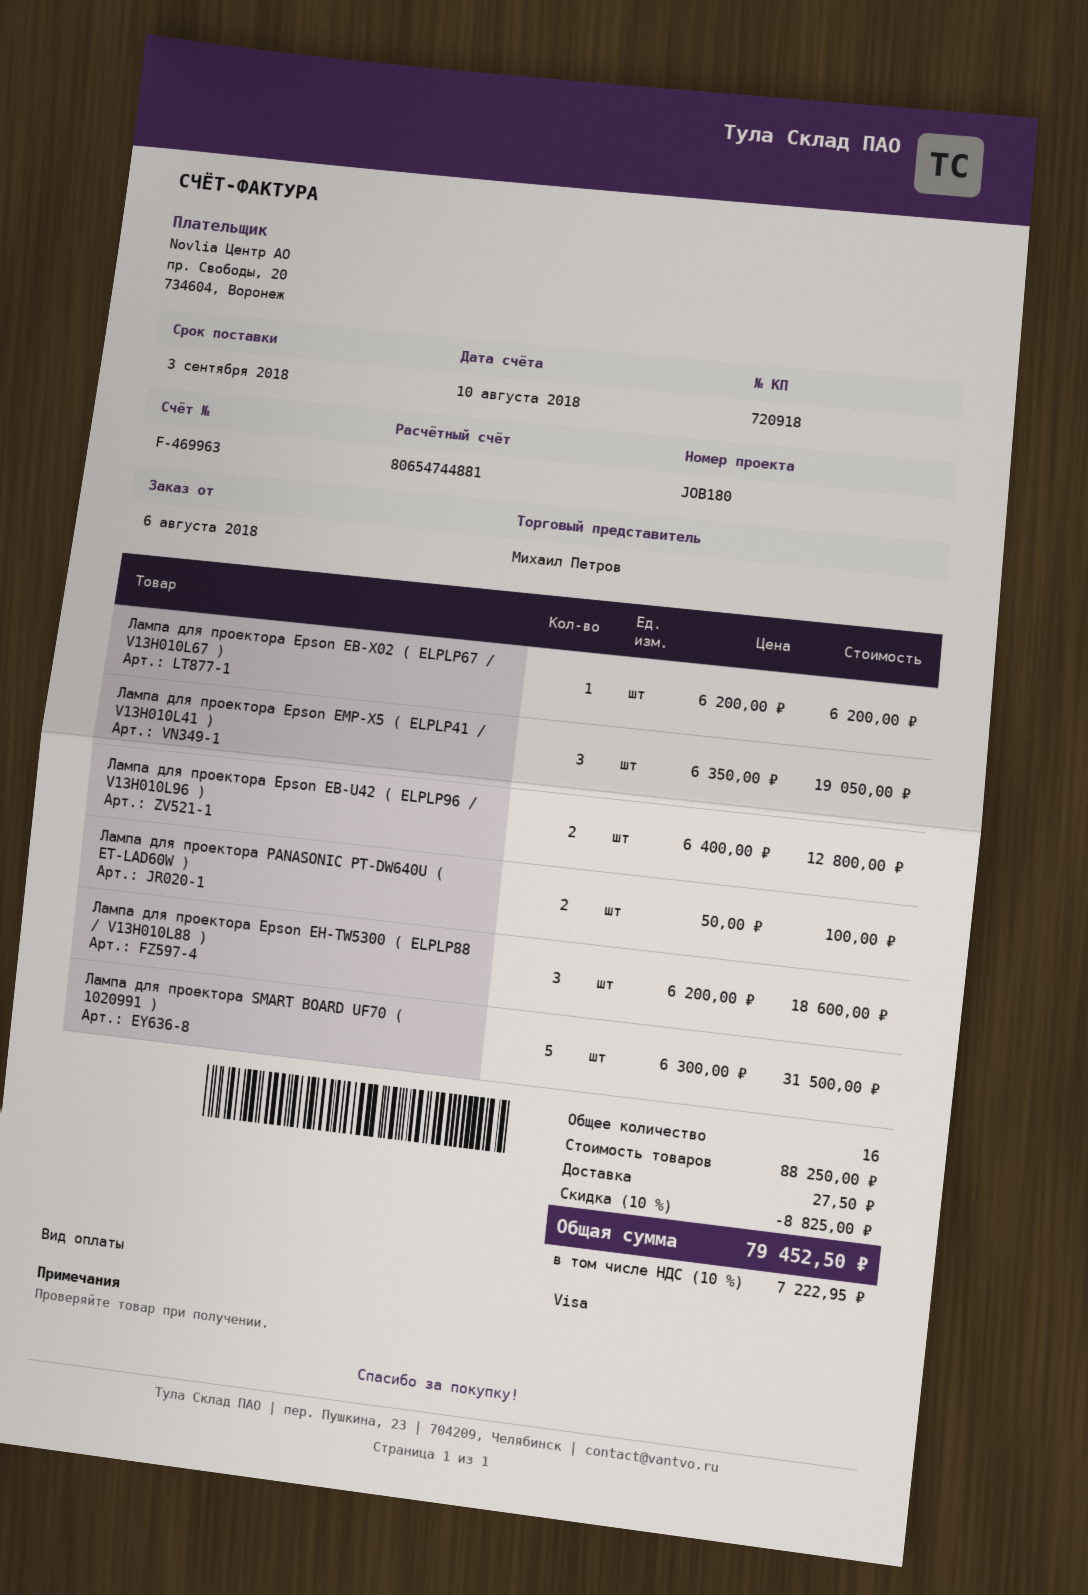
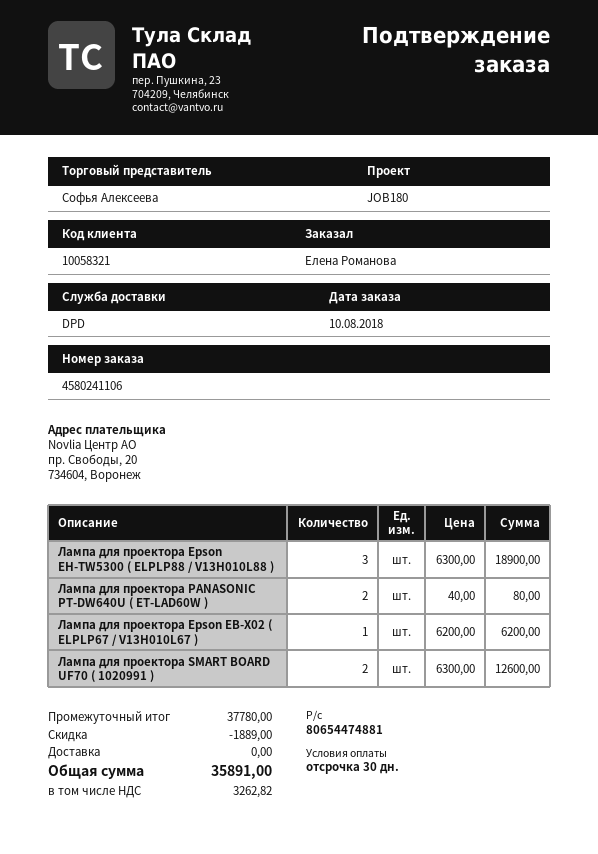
order date: 2018-08-06 -> 2018-08-10
sales rep: Михаил Петров -> Софья Алексеева
bank account: 80654744881 -> 80654474881
Лампа для проектора Epson EMP-X5 ( ELPLP41 / V13H010L41 ): 3 x 6350.00 = 19050.00 -> none
Лампа для проектора Epson EB-U42 ( ELPLP96 / V13H010L96 ): 2 x 6400.00 = 12800.00 -> none
Лампа для проектора PANASONIC PT-DW640U ( ET-LAD60W ): 2 x 50.00 = 100.00 -> 2 x 40.00 = 80.00
Лампа для проектора Epson EH-TW5300 ( ELPLP88 / V13H010L88 ): 3 x 6200.00 = 18600.00 -> 3 x 6300.00 = 18900.00
Лампа для проектора SMART BOARD UF70 ( 1020991 ): 5 x 6300.00 = 31500.00 -> 2 x 6300.00 = 12600.00
subtotal: 88250.00 -> 37780.00
discount: 8825.00 -> 1889.00
shipping: 27.50 -> 0.00
tax: 7222.95 -> 3262.82
total: 79452.50 -> 35891.00

